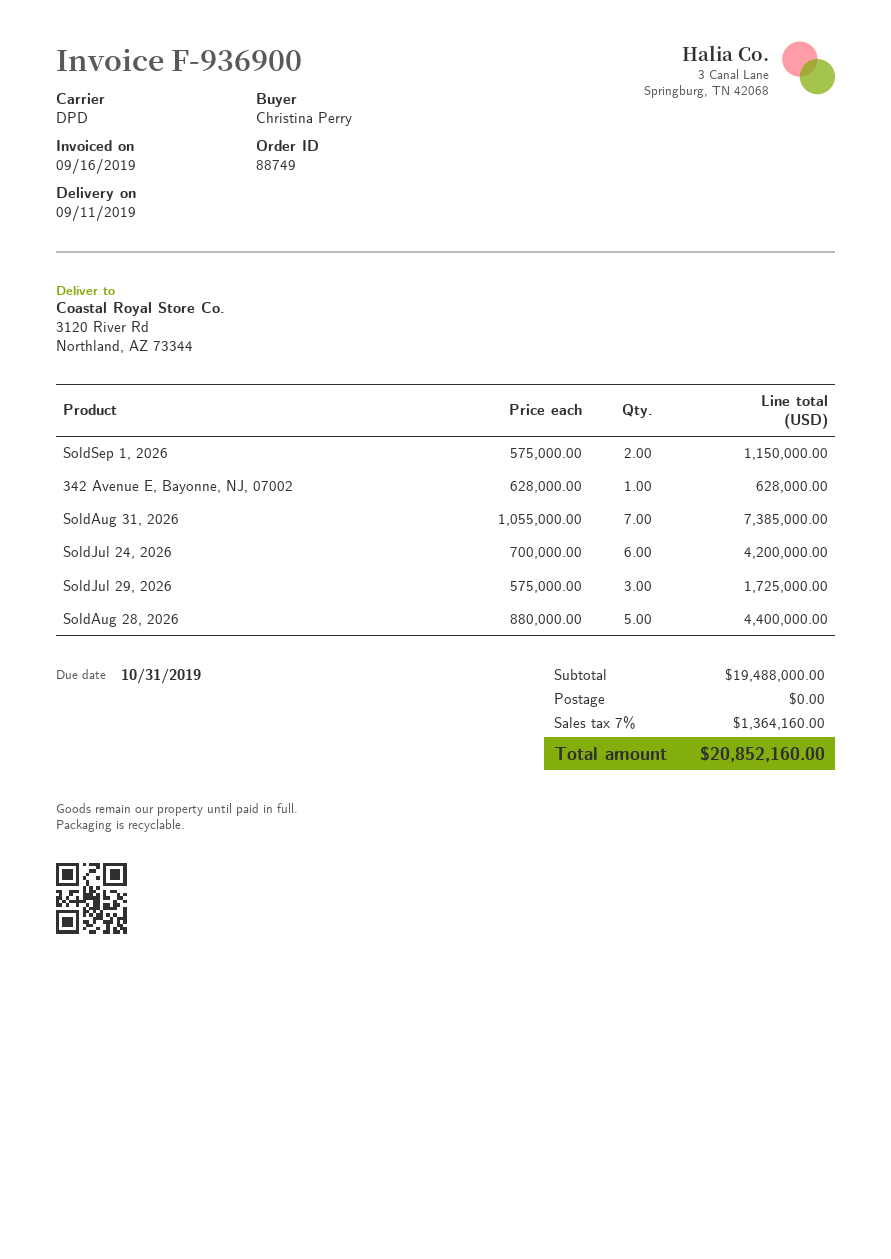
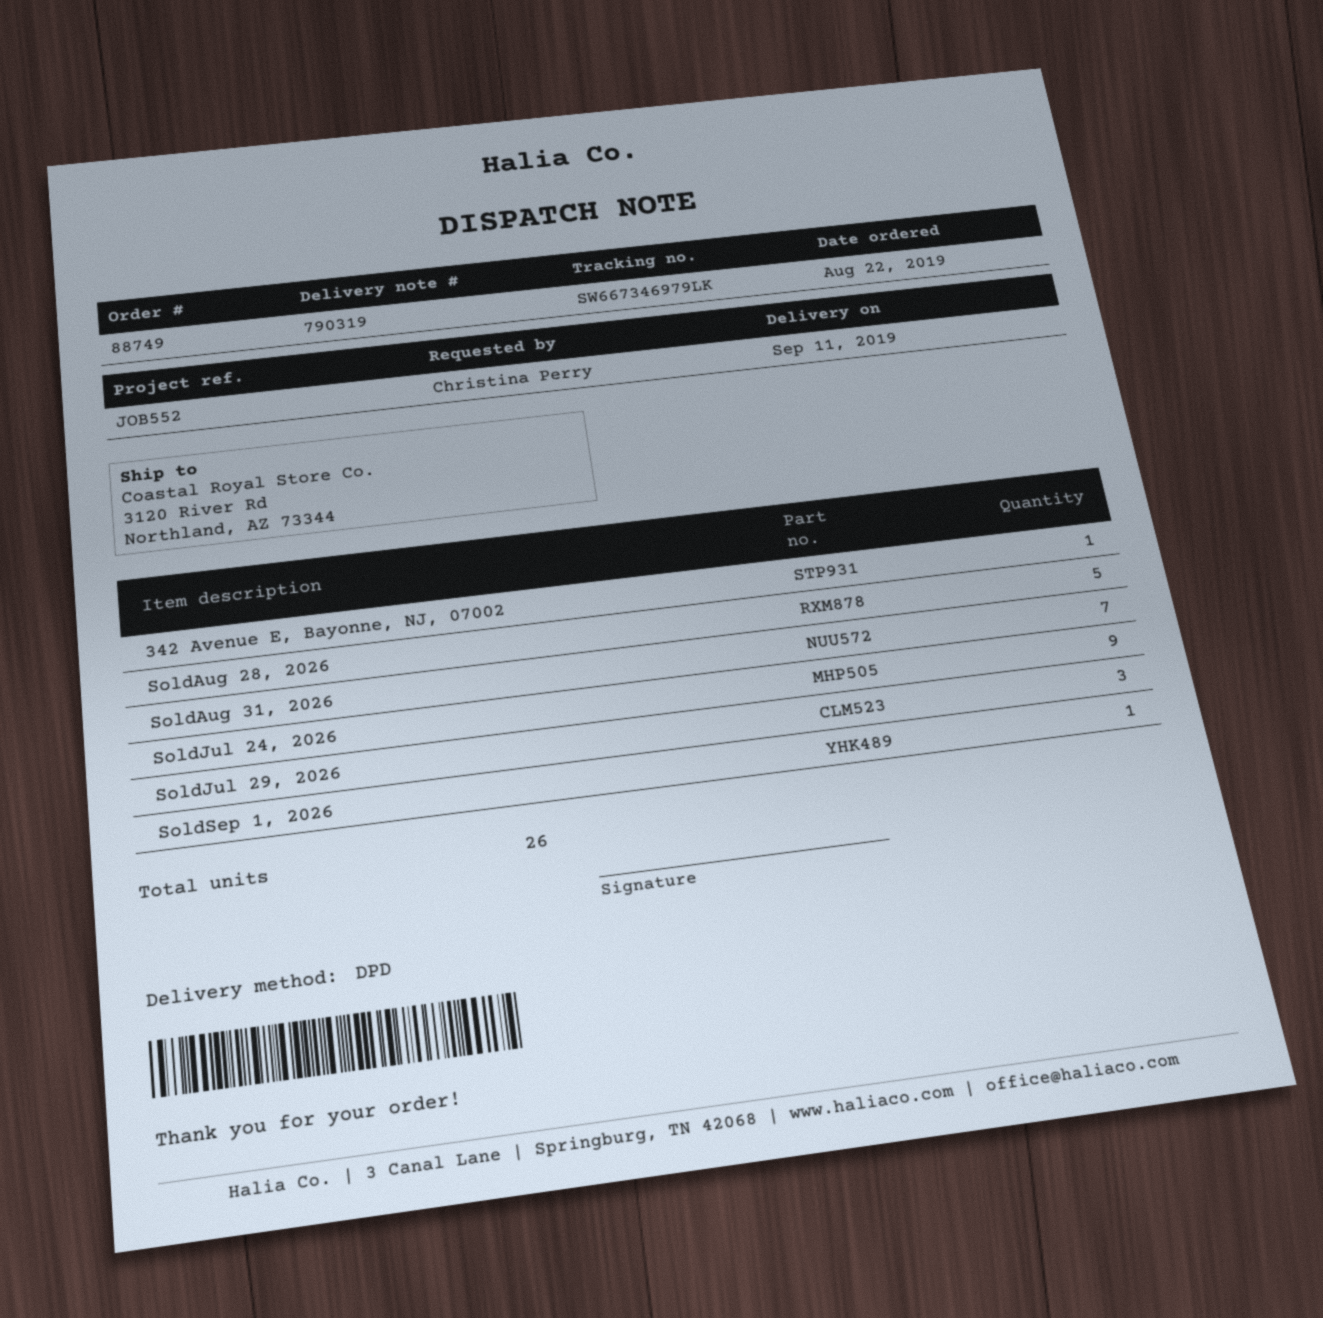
SoldSep 1, 2026: 2 -> 1
SoldJul 24, 2026: 6 -> 9

